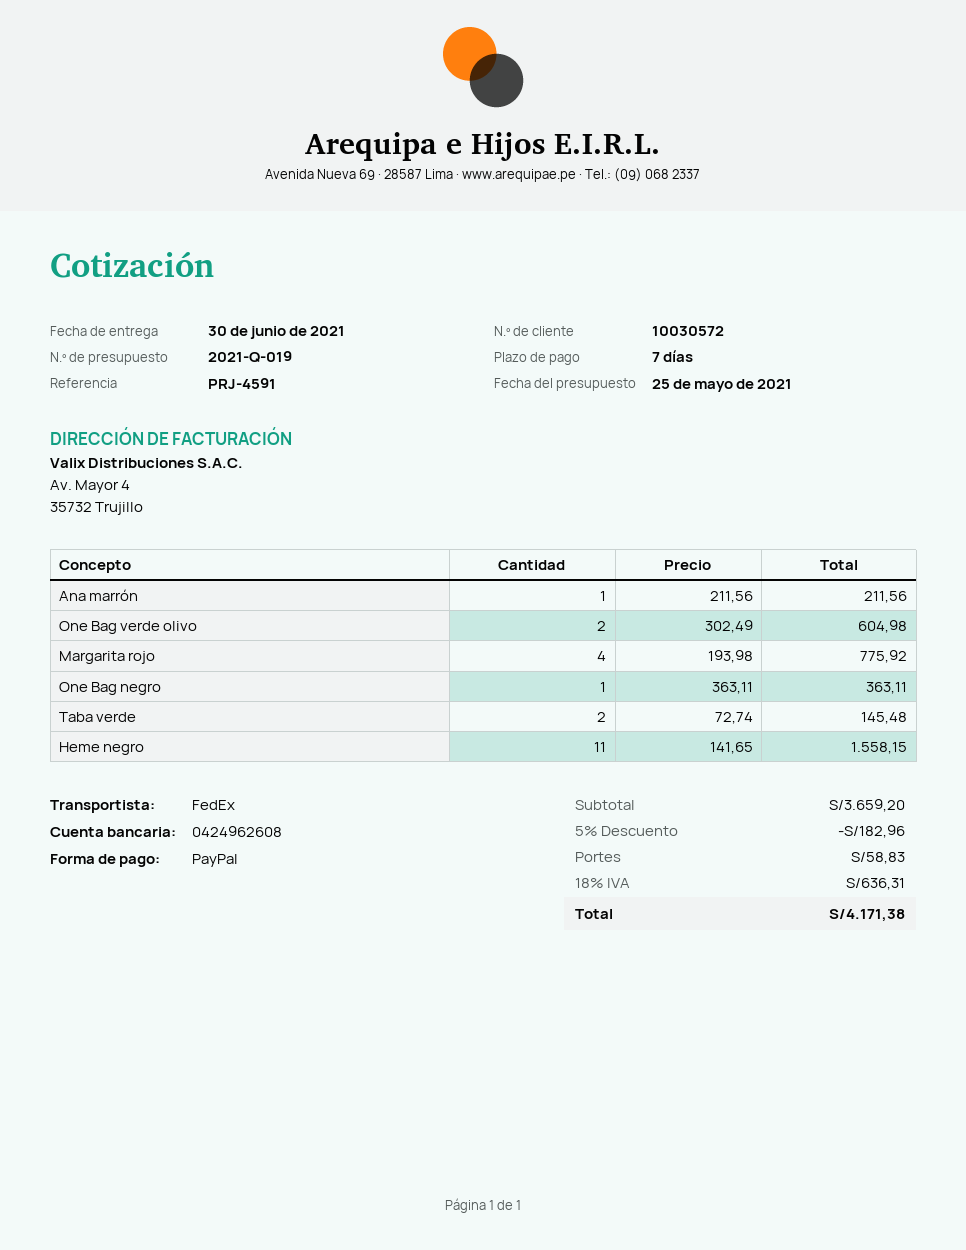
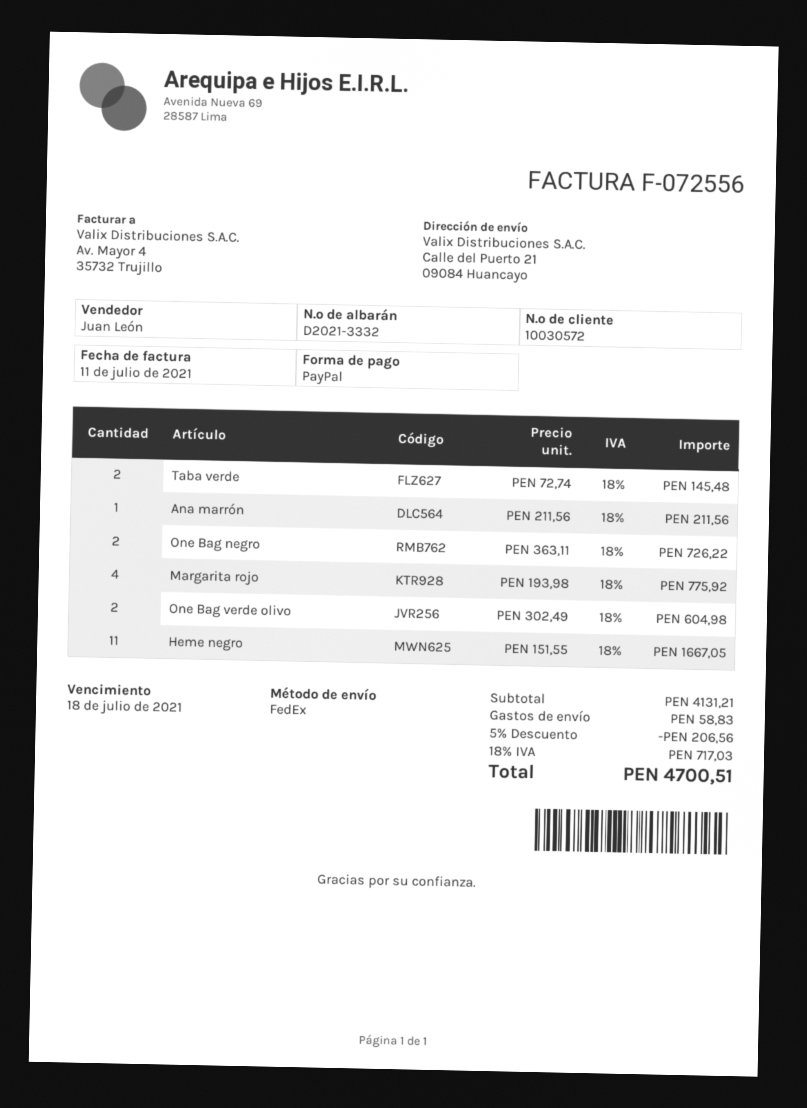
One Bag negro: 1 x 363.11 = 363.11 -> 2 x 363.11 = 726.22
Heme negro: 11 x 141.65 = 1558.15 -> 11 x 151.55 = 1667.05
subtotal: 3659.20 -> 4131.21
discount: 5% = 182.96 -> 5% = 206.56
tax: 18% = 636.31 -> 18% = 717.03
total: 4171.38 -> 4700.51

